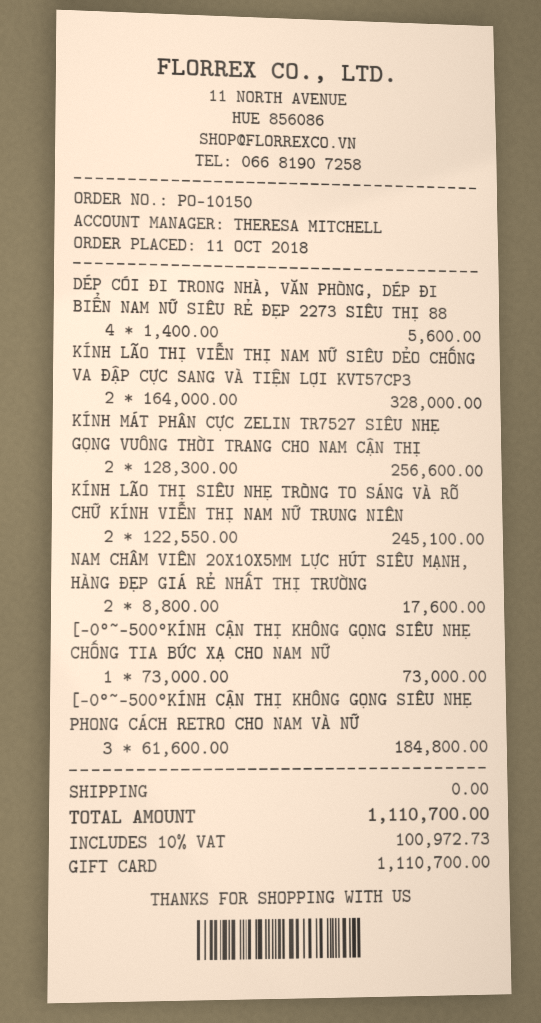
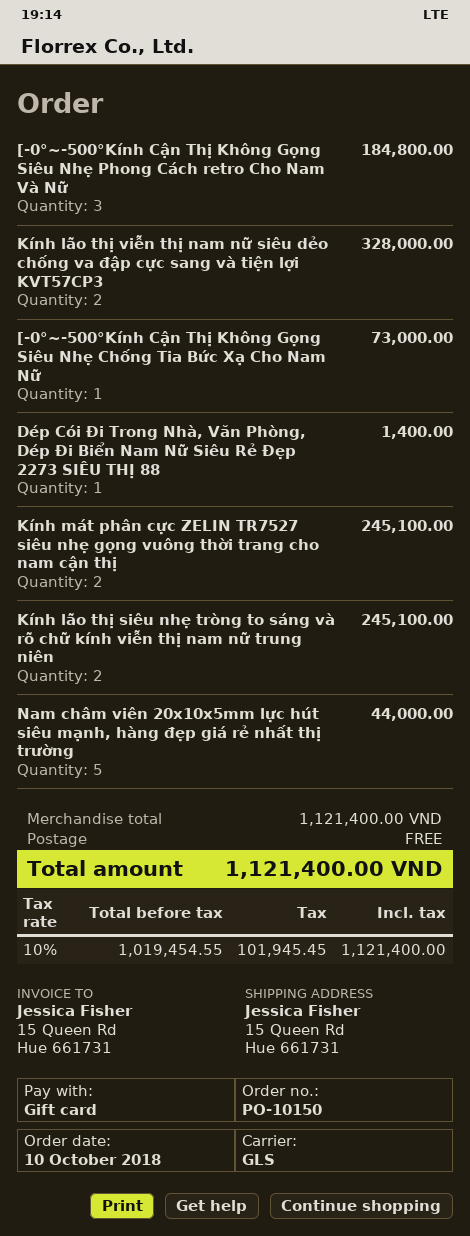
order date: 2018-10-11 -> 2018-10-10
DÉP CÓI ĐI TRONG NHÀ, VĂN PHÒNG, DÉP ĐI BIỂN NAM NỮ SIÊU RẺ ĐẸP 2273 SIÊU THỊ 88: 4 for 5600.00 -> 1 for 1400.00
KÍNH MÁT PHÂN CỰC ZELIN TR7527 SIÊU NHẸ GỌNG VUÔNG THỜI TRANG CHO NAM CẬN THỊ: 2 for 256600.00 -> 2 for 245100.00
NAM CHÂM VIÊN 20X10X5MM LỰC HÚT SIÊU MẠNH, HÀNG ĐẸP GIÁ RẺ NHẤT THỊ TRƯỜNG: 2 for 17600.00 -> 5 for 44000.00
tax: 10% = 100972.73 -> 10% = 101945.45
total: 1110700.00 -> 1121400.00

